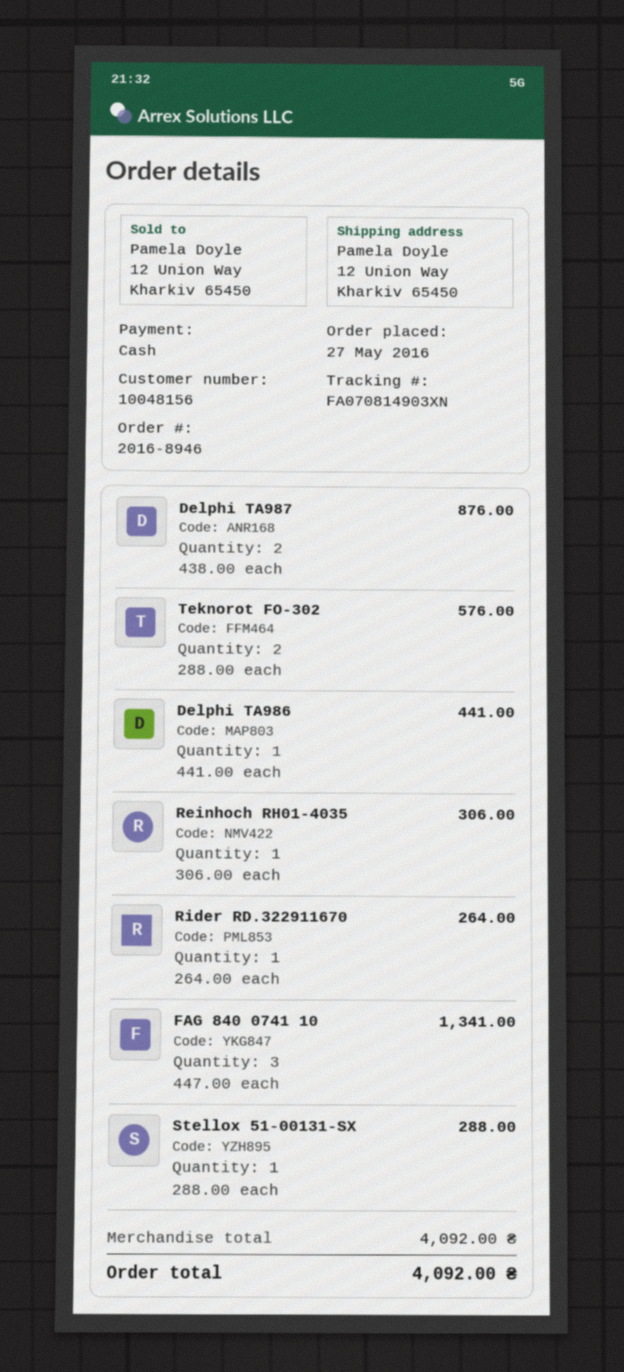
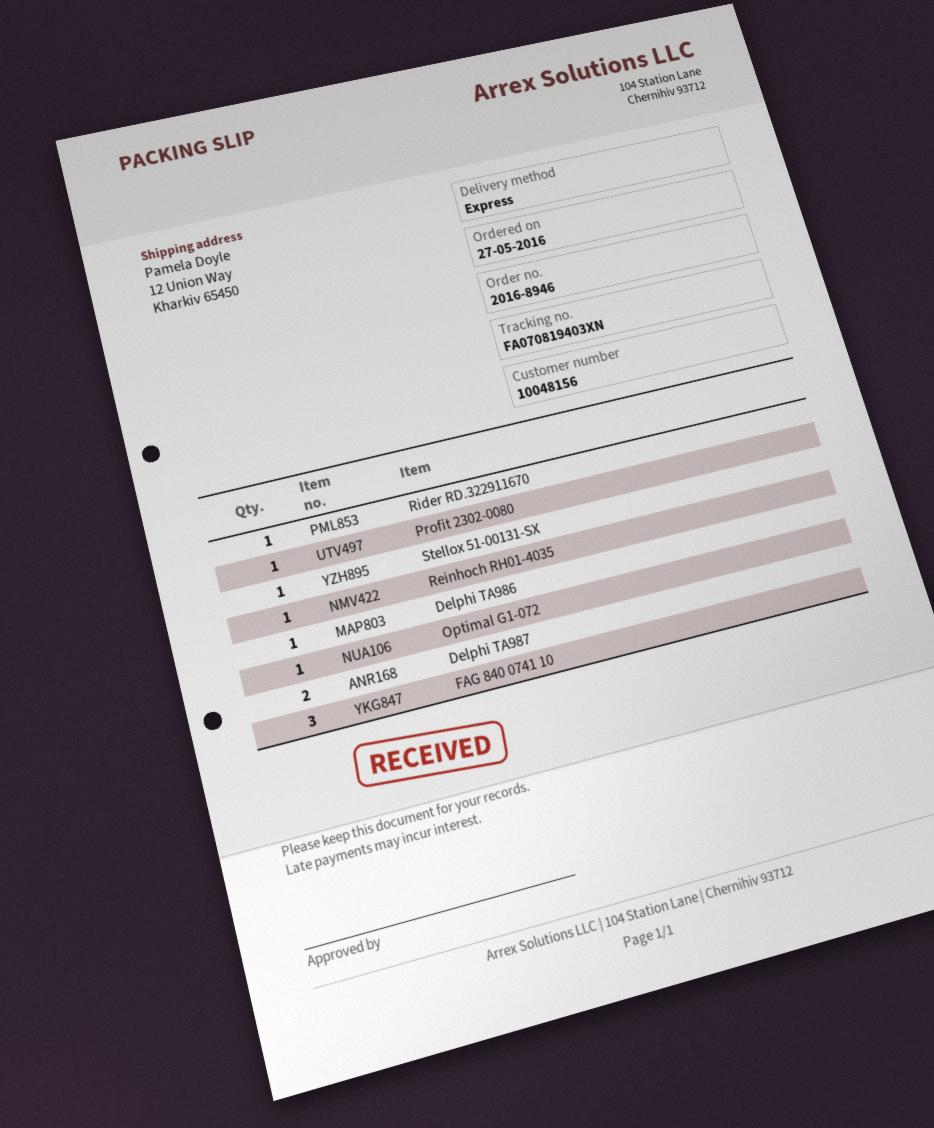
tracking number: FA070814903XN -> FA070819403XN
Teknorot FO-302: 2 -> none
Profit 2302-0080: none -> 1
Optimal G1-072: none -> 1

